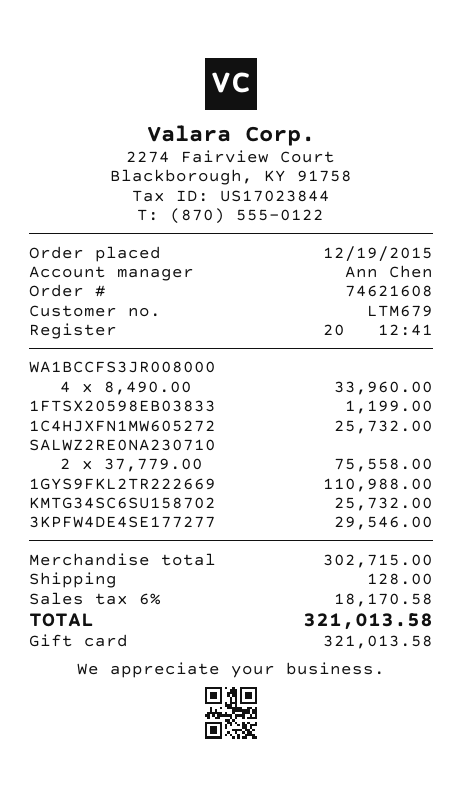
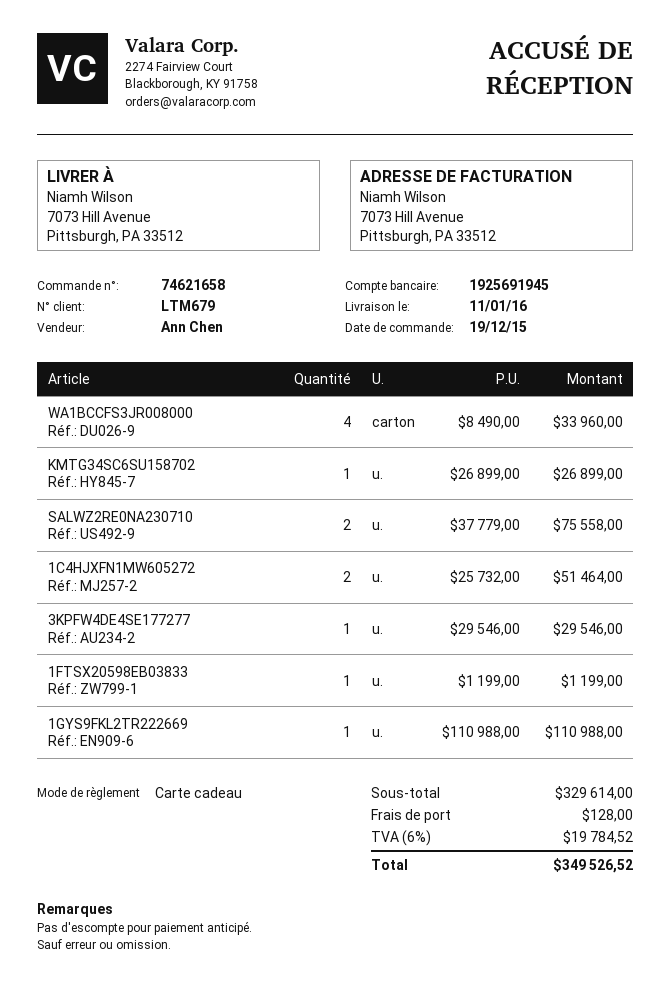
order number: 74621608 -> 74621658
1C4HJXFN1MW605272: 1 x 25732.00 = 25732.00 -> 2 x 25732.00 = 51464.00
KMTG34SC6SU158702: 1 x 25732.00 = 25732.00 -> 1 x 26899.00 = 26899.00
subtotal: 302715.00 -> 329614.00
tax: 6% = 18170.58 -> 6% = 19784.52
total: 321013.58 -> 349526.52

